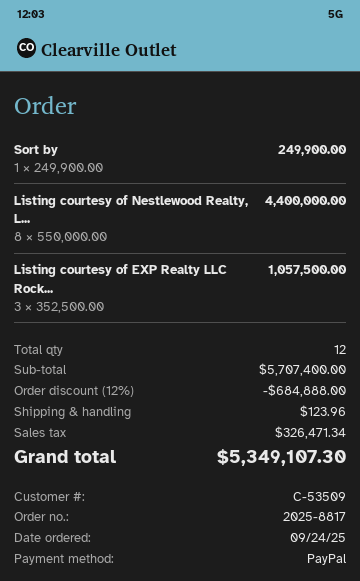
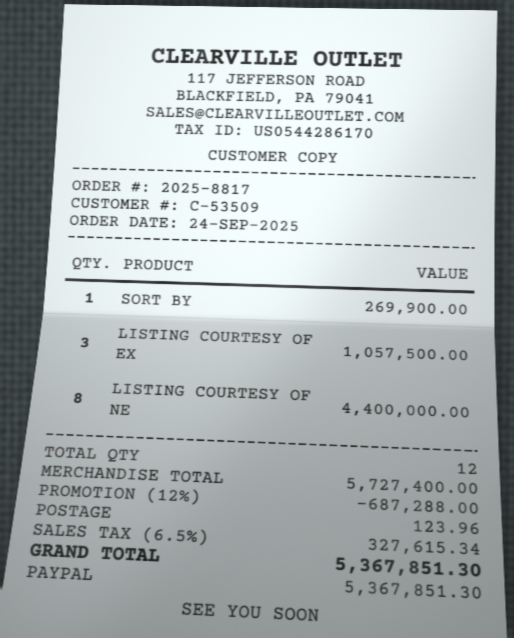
Sort by: 1 for 249900.00 -> 1 for 269900.00
subtotal: 5707400.00 -> 5727400.00
discount: 12% = 684888.00 -> 12% = 687288.00
tax: 326471.34 -> 327615.34
total: 5349107.30 -> 5367851.30

